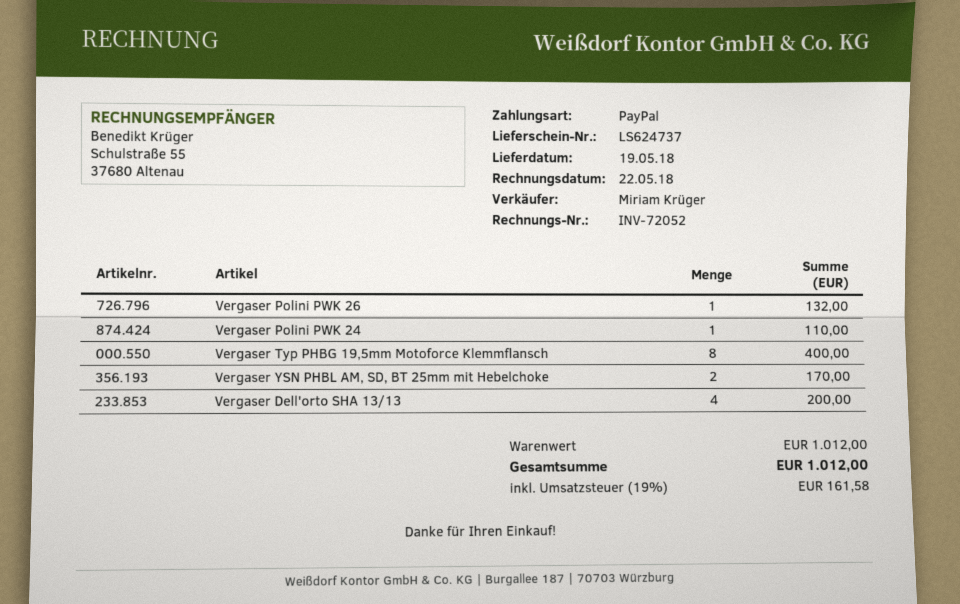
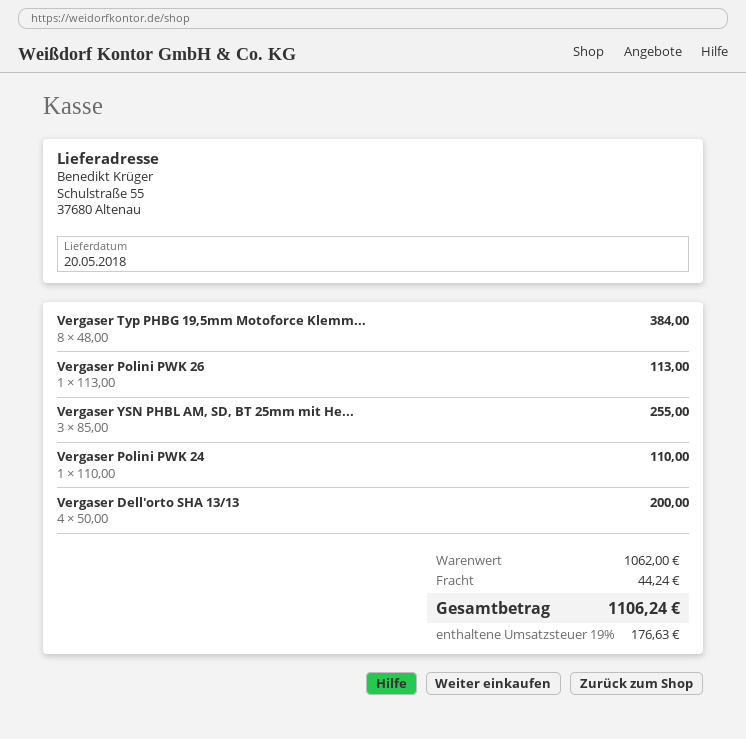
delivery date: 2018-05-19 -> 2018-05-20
Vergaser Polini PWK 26: 1 for 132.00 -> 1 for 113.00
Vergaser Typ PHBG 19,5mm Motoforce Klemmflansch: 8 for 400.00 -> 8 for 384.00
Vergaser YSN PHBL AM, SD, BT 25mm mit Hebelchoke: 2 for 170.00 -> 3 for 255.00
subtotal: 1012.00 -> 1062.00
shipping: none -> 44.24
tax: 19% = 161.58 -> 19% = 176.63
total: 1012.00 -> 1106.24

